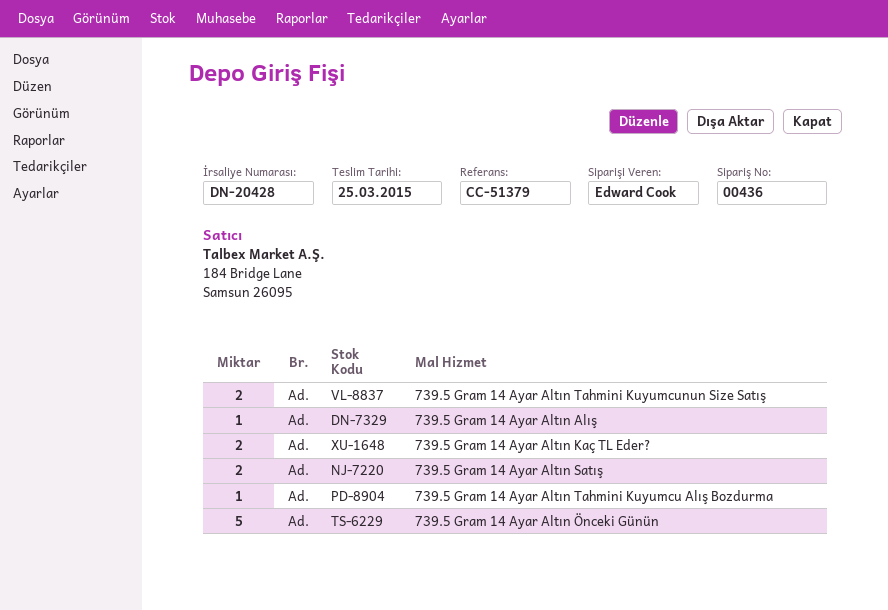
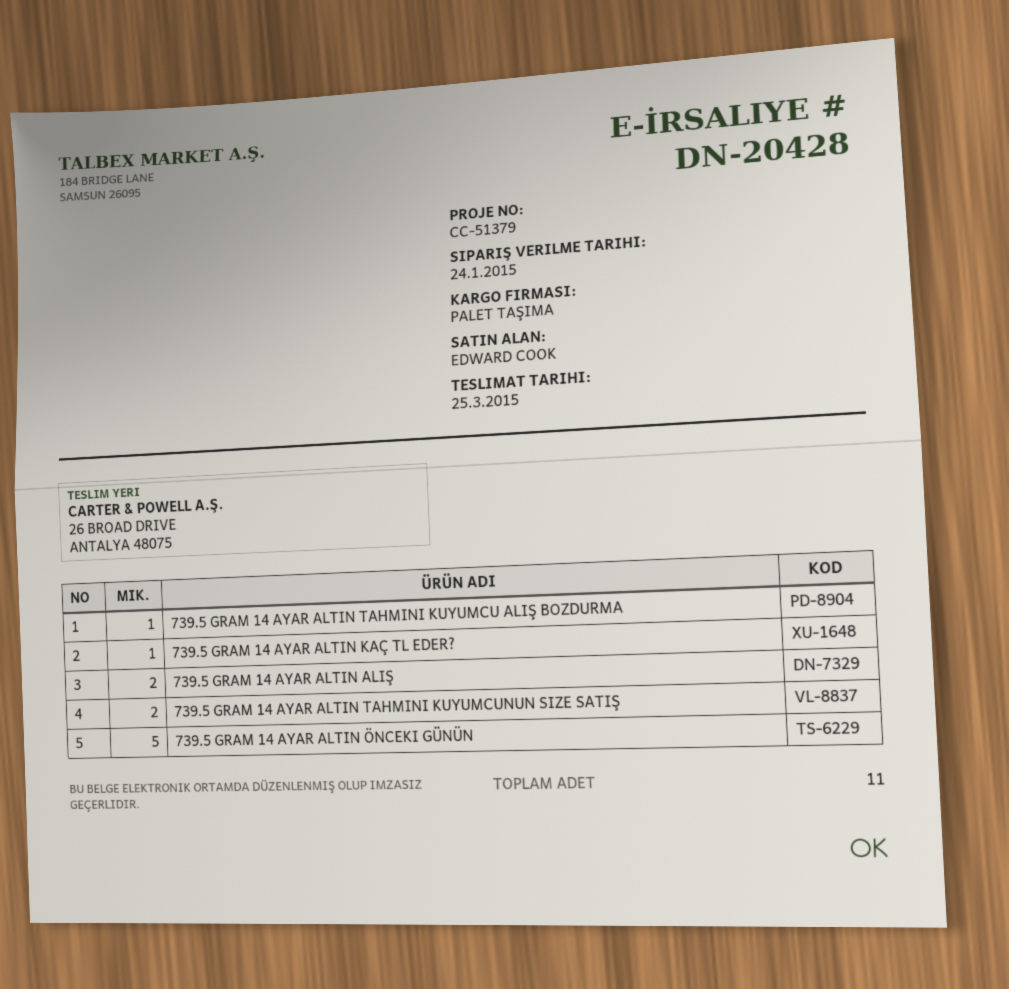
739.5 Gram 14 Ayar Altın Alış: 1 -> 2
739.5 Gram 14 Ayar Altın Kaç TL Eder?: 2 -> 1
739.5 Gram 14 Ayar Altın Satış: 2 -> none

